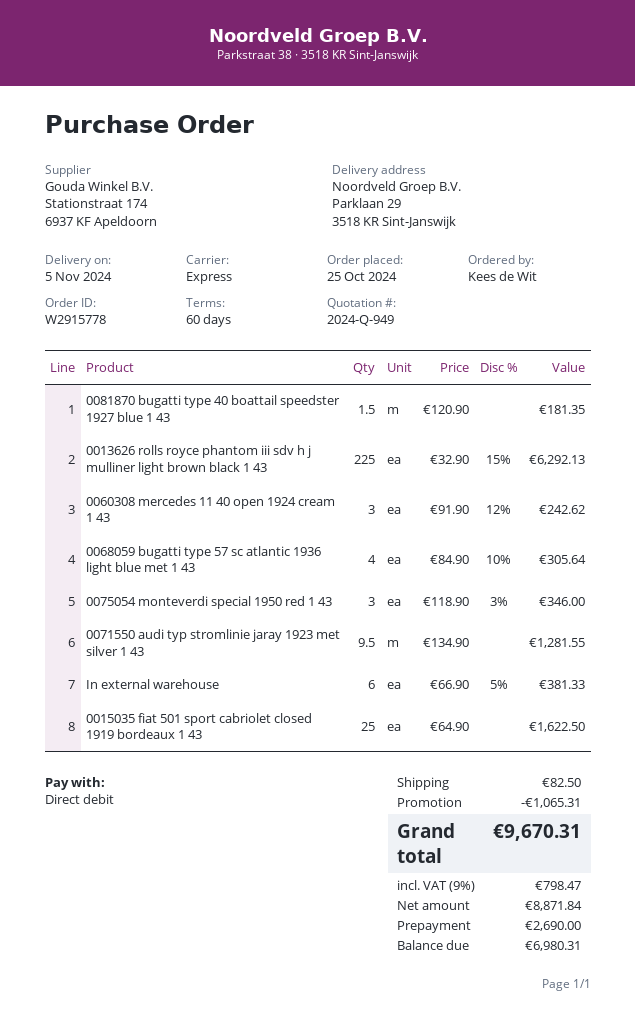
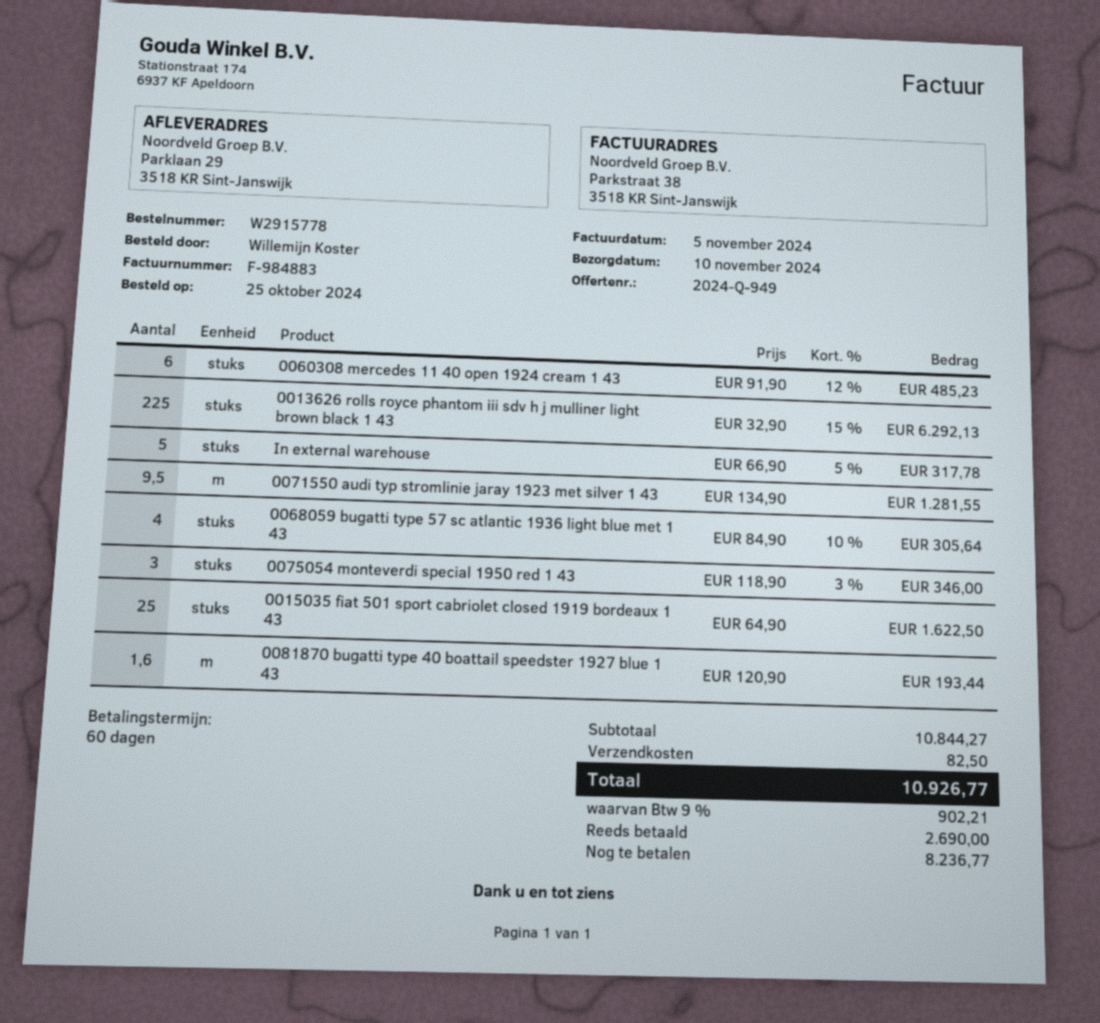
delivery date: 2024-11-05 -> 2024-11-10
ordered by: Kees de Wit -> Willemijn Koster
0081870 bugatti type 40 boattail speedster 1927 blue 1 43: 1.5 x 120.90 = 181.35 -> 1.6 x 120.90 = 193.44
0060308 mercedes 11 40 open 1924 cream 1 43: 3 x 91.90 - 12% = 242.62 -> 6 x 91.90 - 12% = 485.23
In external warehouse: 6 x 66.90 - 5% = 381.33 -> 5 x 66.90 - 5% = 317.78
discount: 1065.31 -> none
tax: 9% = 798.47 -> 9% = 902.21
total: 9670.31 -> 10926.77
balance: 6980.31 -> 8236.77

